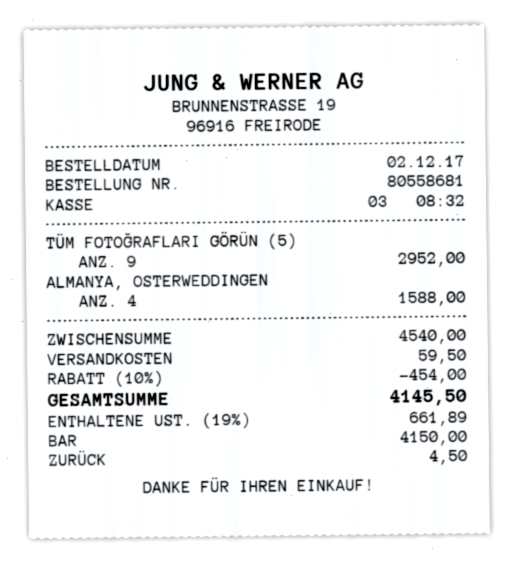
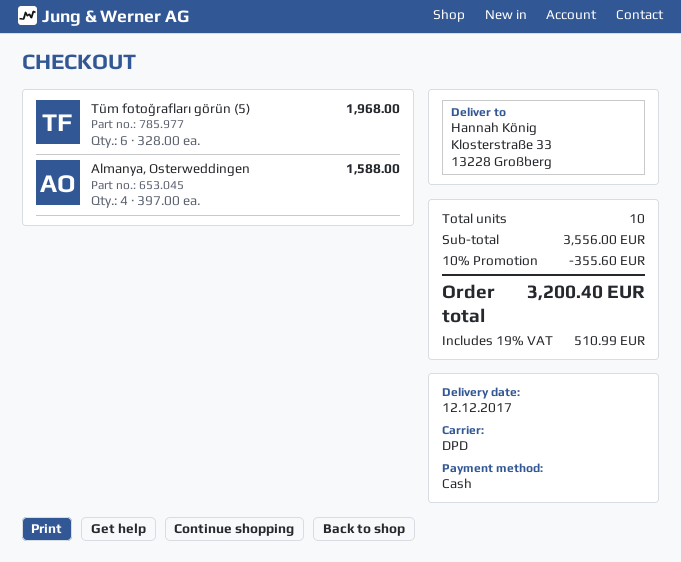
TÜM FOTOĞRAFLARI GÖRÜN (5): 9 for 2952.00 -> 6 for 1968.00
subtotal: 4540.00 -> 3556.00
discount: 10% = 454.00 -> 10% = 355.60
shipping: 59.50 -> none
tax: 19% = 661.89 -> 19% = 510.99
total: 4145.50 -> 3200.40

